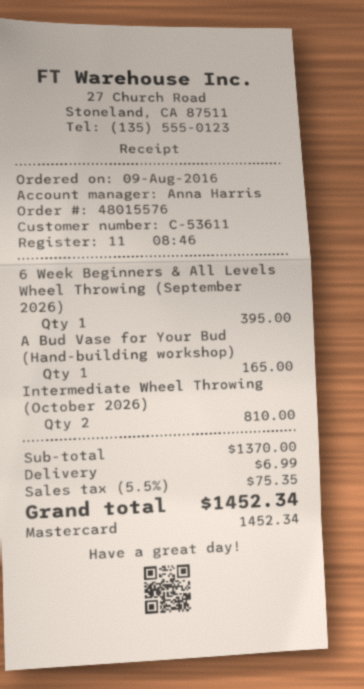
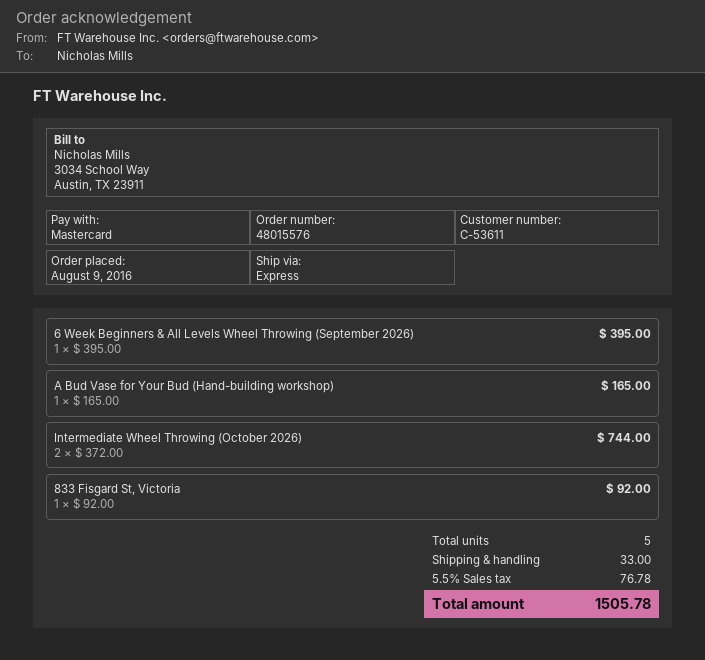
Intermediate Wheel Throwing (October 2026): 2 for 810.00 -> 2 for 744.00
833 Fisgard St, Victoria: none -> 1 for 92.00
shipping: 6.99 -> 33.00
tax: 5.5% = 75.35 -> 5.5% = 76.78
total: 1452.34 -> 1505.78

